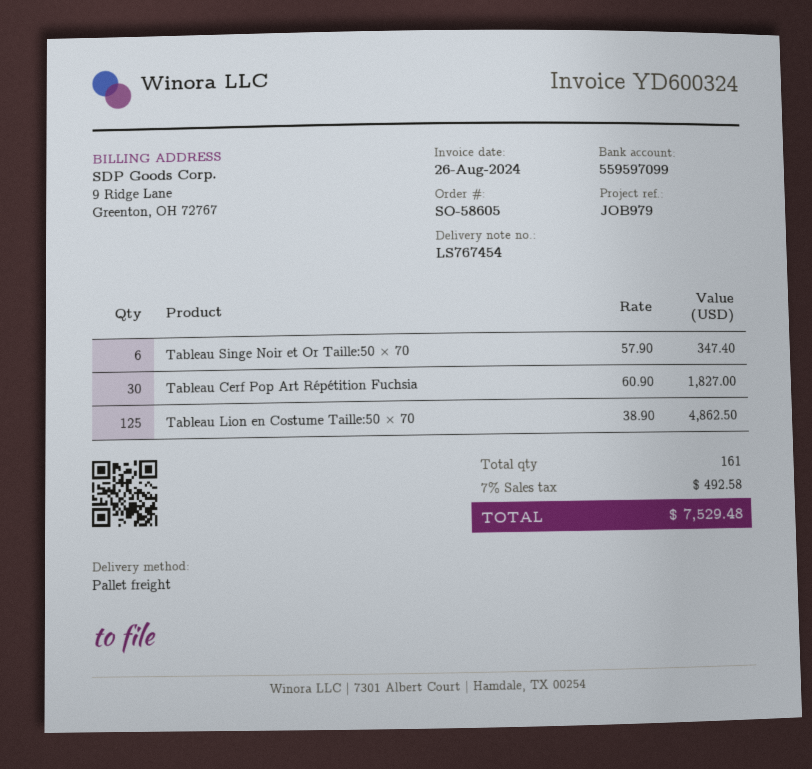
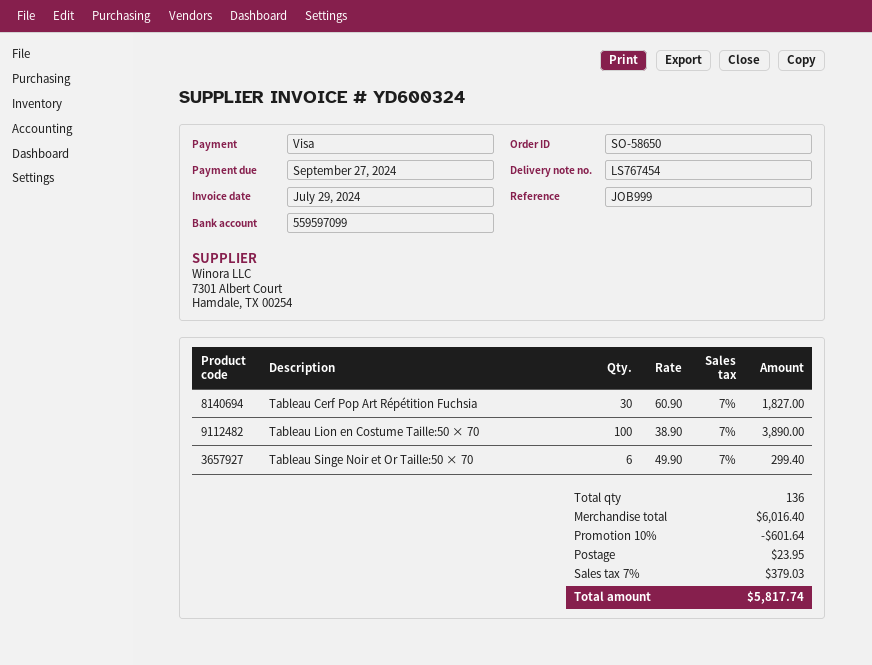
order number: SO-58605 -> SO-58650
invoice date: 2024-08-26 -> 2024-07-29
reference: JOB979 -> JOB999
Tableau Singe Noir et Or Taille:50 × 70: 6 x 57.90 = 347.40 -> 6 x 49.90 = 299.40
Tableau Lion en Costume Taille:50 × 70: 125 x 38.90 = 4862.50 -> 100 x 38.90 = 3890.00
total quantity: 161 -> 136
discount: none -> 10% = 601.64
shipping: none -> 23.95
tax: 7% = 492.58 -> 7% = 379.03
total: 7529.48 -> 5817.74

